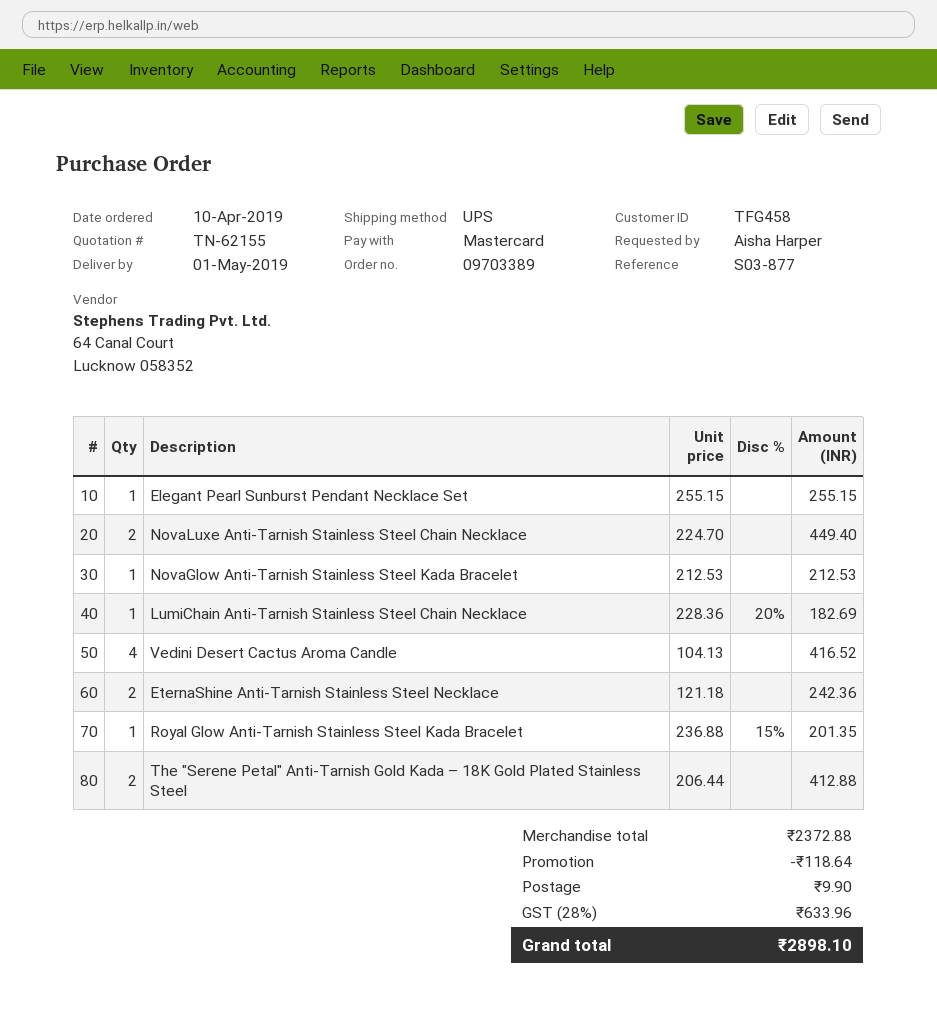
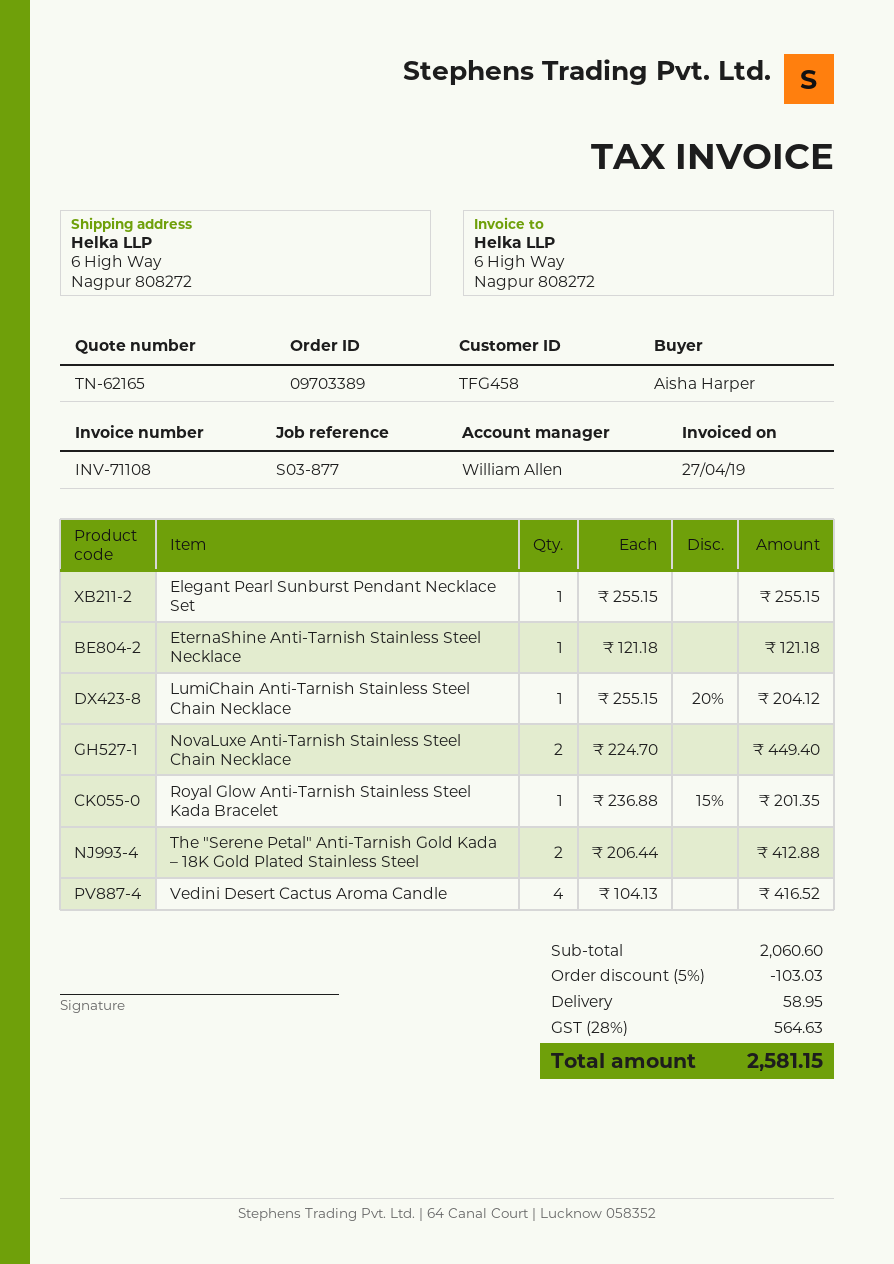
quote number: TN-62155 -> TN-62165
NovaGlow Anti-Tarnish Stainless Steel Kada Bracelet: 1 x 212.53 = 212.53 -> none
LumiChain Anti-Tarnish Stainless Steel Chain Necklace: 1 x 228.36 - 20% = 182.69 -> 1 x 255.15 - 20% = 204.12
EternaShine Anti-Tarnish Stainless Steel Necklace: 2 x 121.18 = 242.36 -> 1 x 121.18 = 121.18
subtotal: 2372.88 -> 2060.60
discount: 118.64 -> 103.03
shipping: 9.90 -> 58.95
tax: 28% = 633.96 -> 28% = 564.63
total: 2898.10 -> 2581.15

